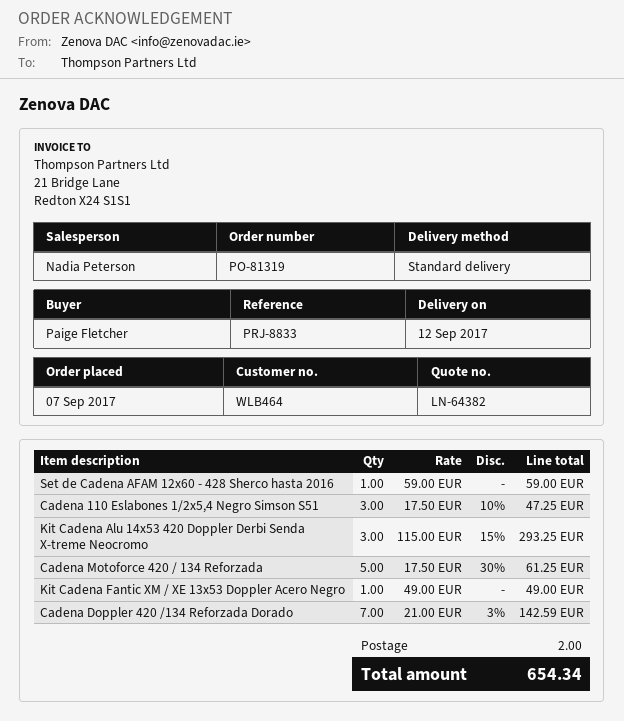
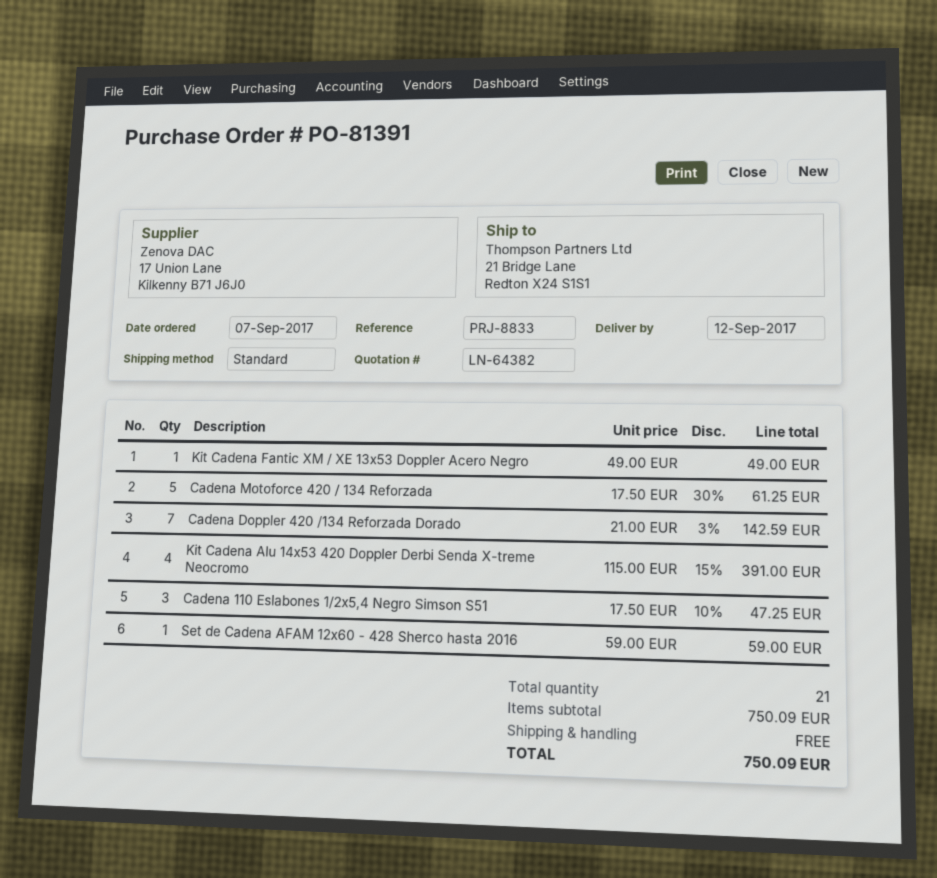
order number: PO-81319 -> PO-81391
Kit Cadena Alu 14x53 420 Doppler Derbi Senda X-treme Neocromo: 3 x 115.00 - 15% = 293.25 -> 4 x 115.00 - 15% = 391.00
shipping: 2.00 -> 0.00
total: 654.34 -> 750.09

